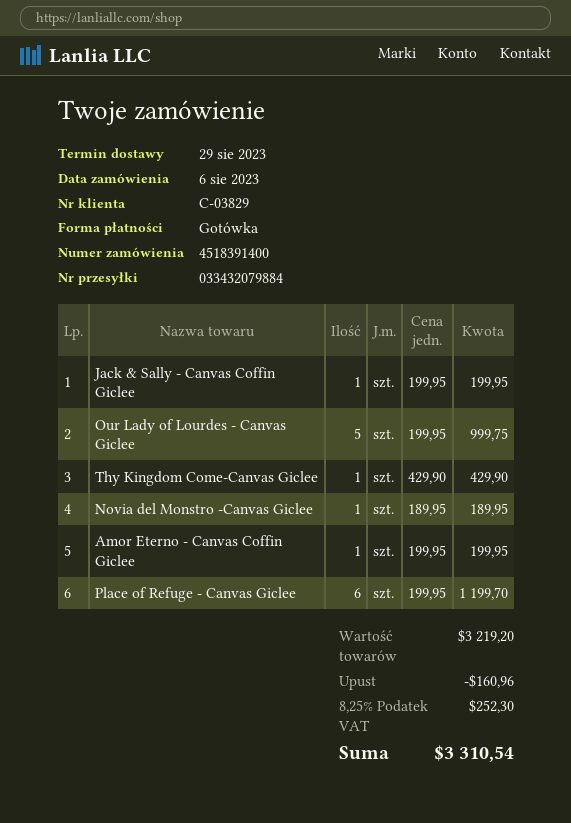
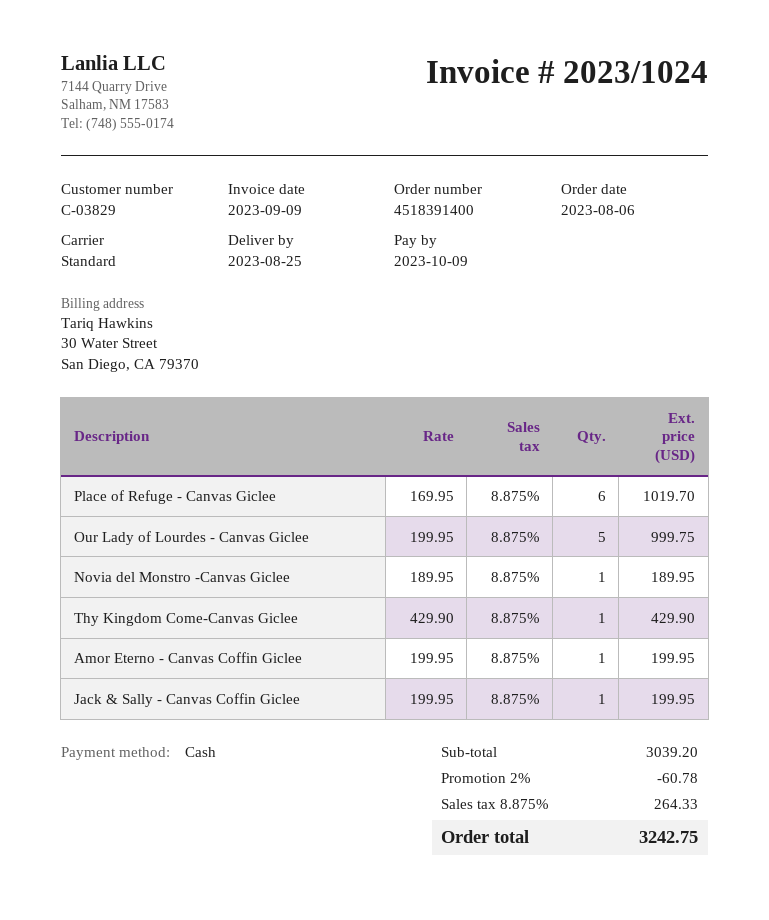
delivery date: 2023-08-29 -> 2023-08-25
Place of Refuge - Canvas Giclee: 6 x 199.95 = 1199.70 -> 6 x 169.95 = 1019.70
subtotal: 3219.20 -> 3039.20
discount: 160.96 -> 60.78
tax: 8.25% = 252.30 -> 8.875% = 264.33
total: 3310.54 -> 3242.75

